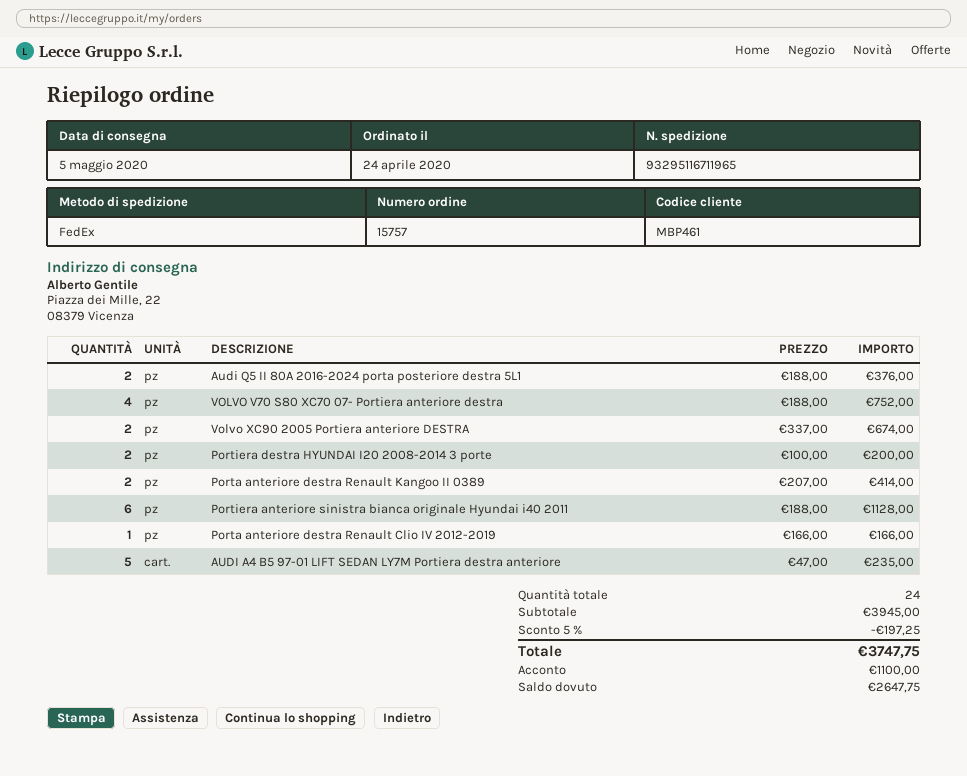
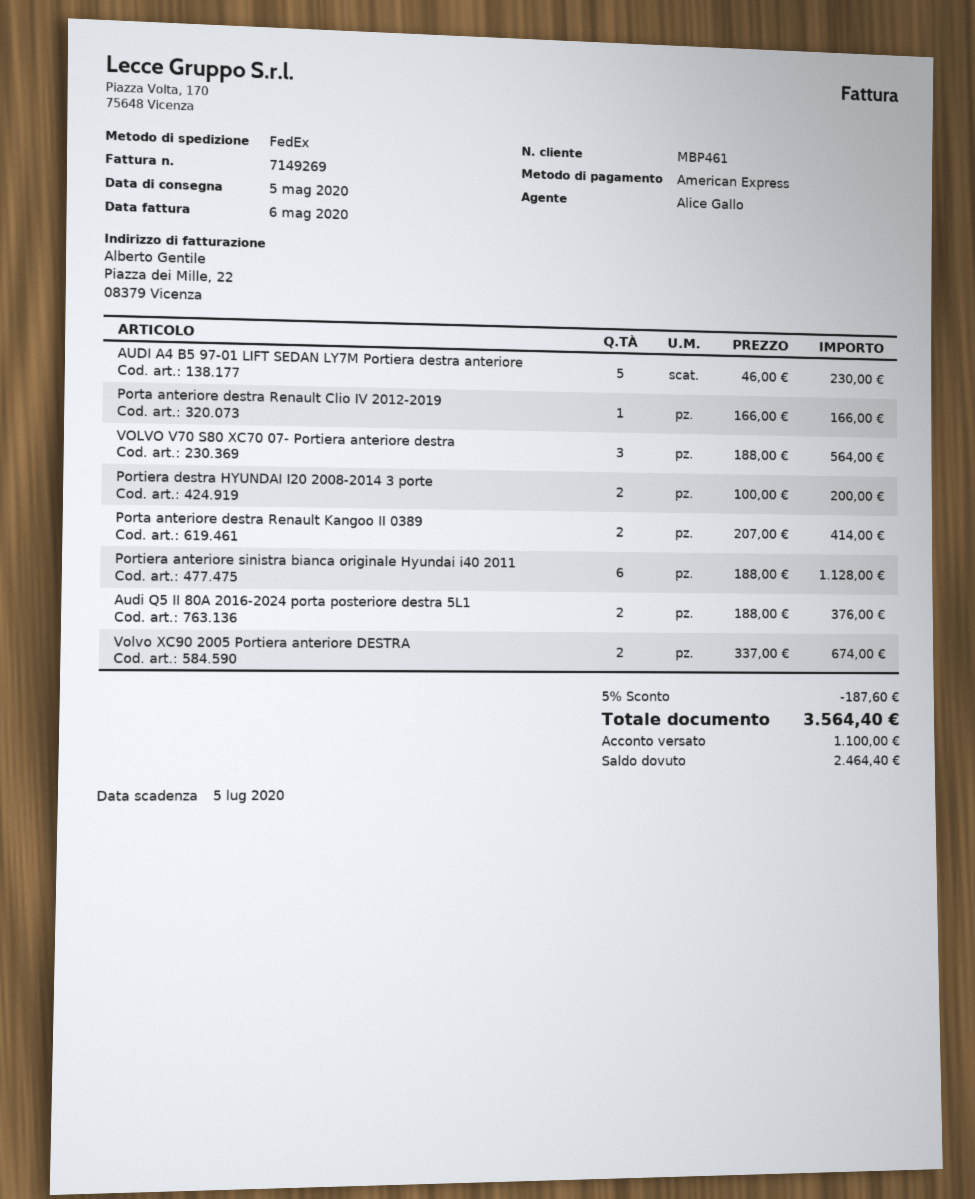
VOLVO V70 S80 XC70 07- Portiera anteriore destra: 4 x 188.00 = 752.00 -> 3 x 188.00 = 564.00
AUDI A4 B5 97-01 LIFT SEDAN LY7M Portiera destra anteriore: 5 x 47.00 = 235.00 -> 5 x 46.00 = 230.00
discount: 5% = 197.25 -> 5% = 187.60
total: 3747.75 -> 3564.40
balance: 2647.75 -> 2464.40

